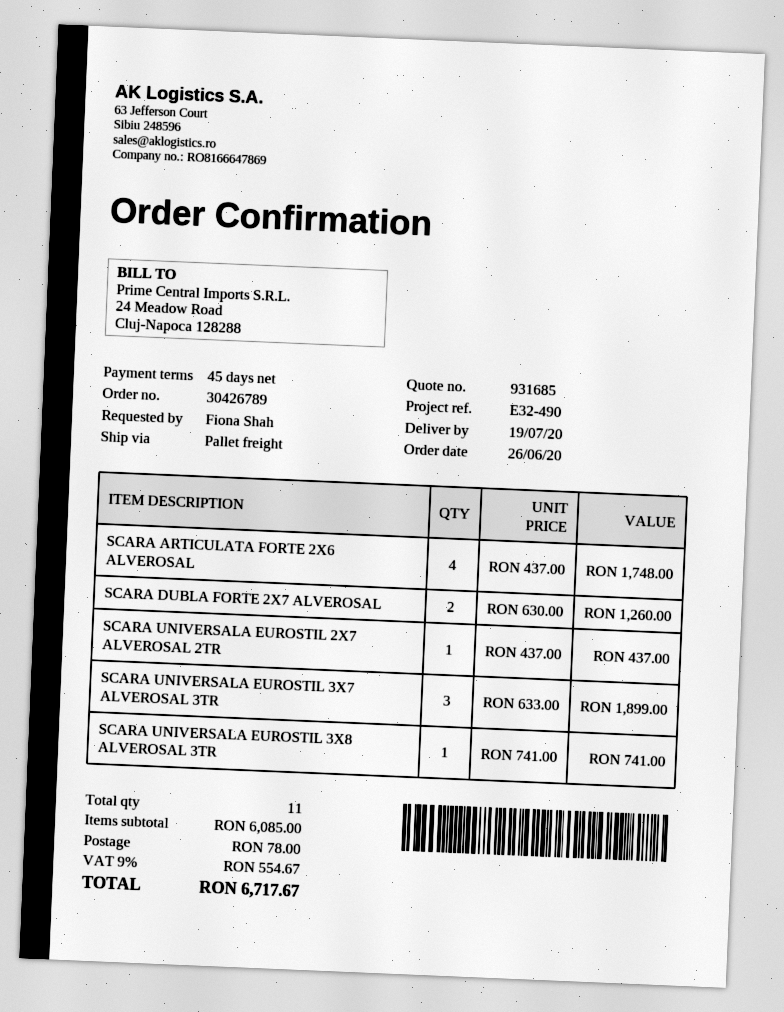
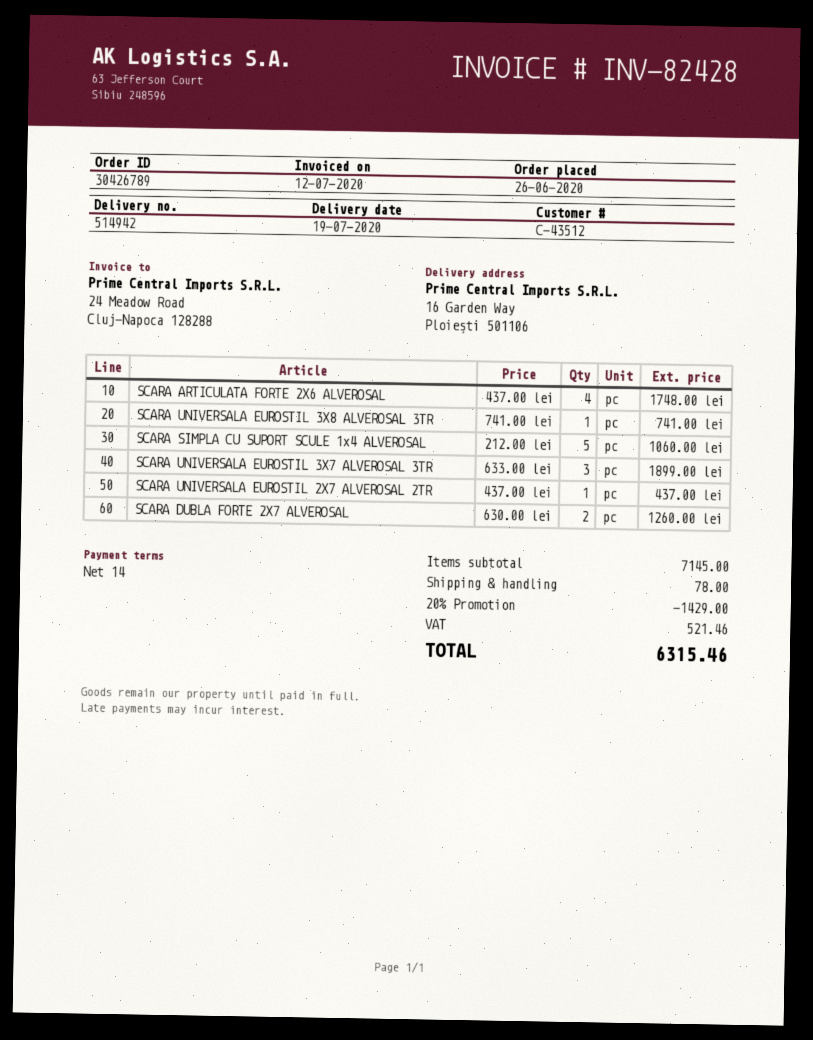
payment terms: 45 days -> 14 days
SCARA SIMPLA CU SUPORT SCULE 1x4 ALVEROSAL: none -> 5 x 212.00 = 1060.00
subtotal: 6085.00 -> 7145.00
discount: none -> 20% = 1429.00
tax: 554.67 -> 521.46
total: 6717.67 -> 6315.46

